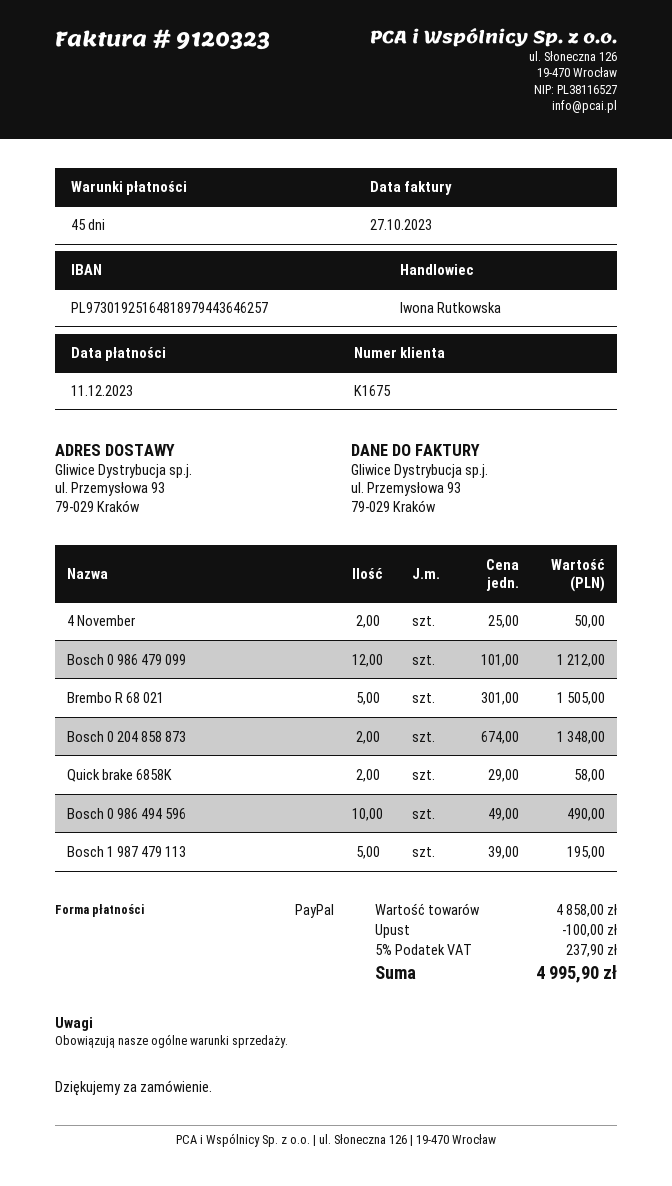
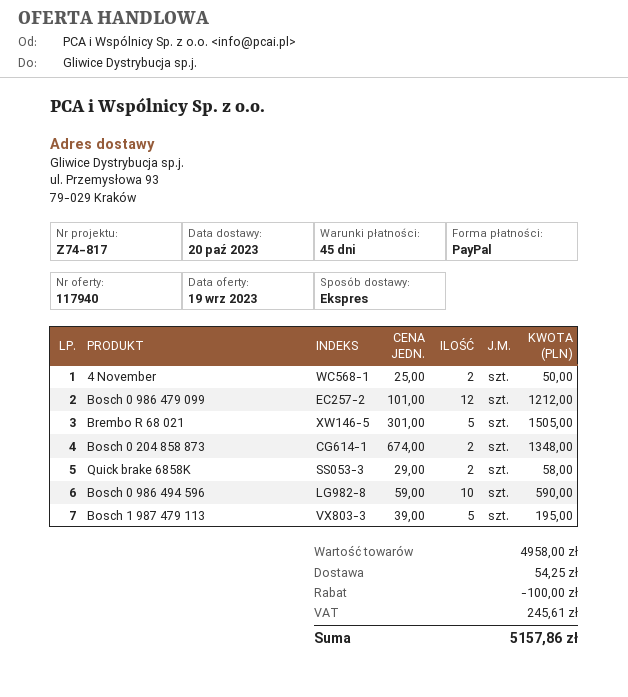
Bosch 0 986 494 596: 10 x 49.00 = 490.00 -> 10 x 59.00 = 590.00
subtotal: 4858.00 -> 4958.00
shipping: none -> 54.25
tax: 237.90 -> 245.61
total: 4995.90 -> 5157.86

